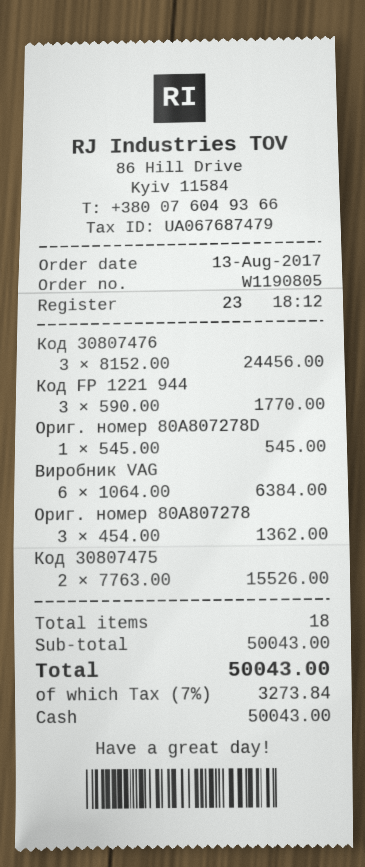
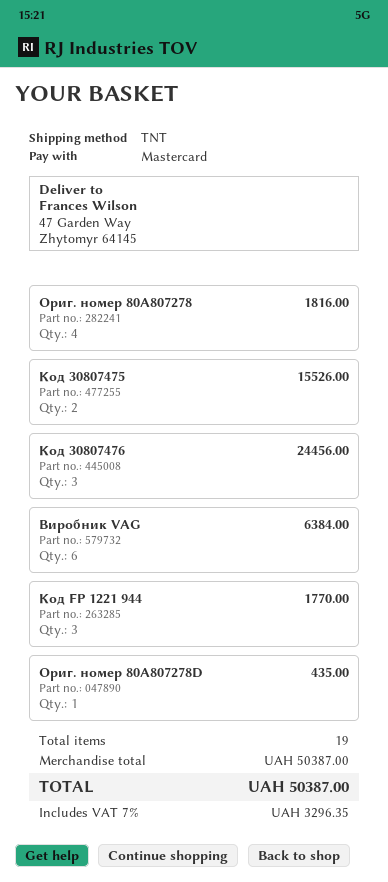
payment method: cash -> Mastercard
Ориг. номер 80A807278D: 1 for 545.00 -> 1 for 435.00
Ориг. номер 80A807278: 3 for 1362.00 -> 4 for 1816.00
total quantity: 18 -> 19
subtotal: 50043.00 -> 50387.00
tax: 7% = 3273.84 -> 7% = 3296.35
total: 50043.00 -> 50387.00

